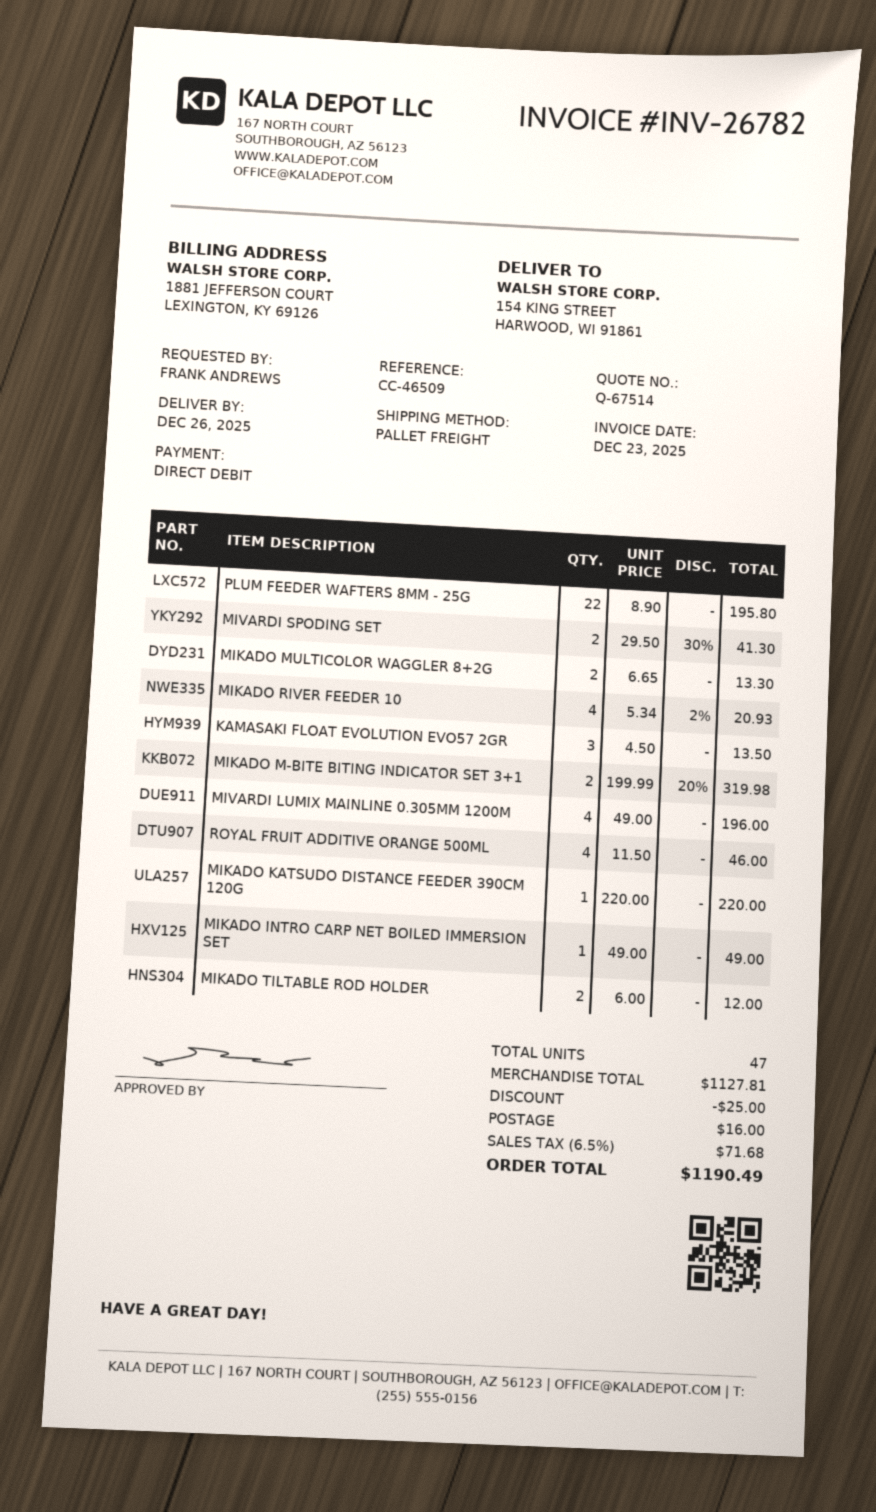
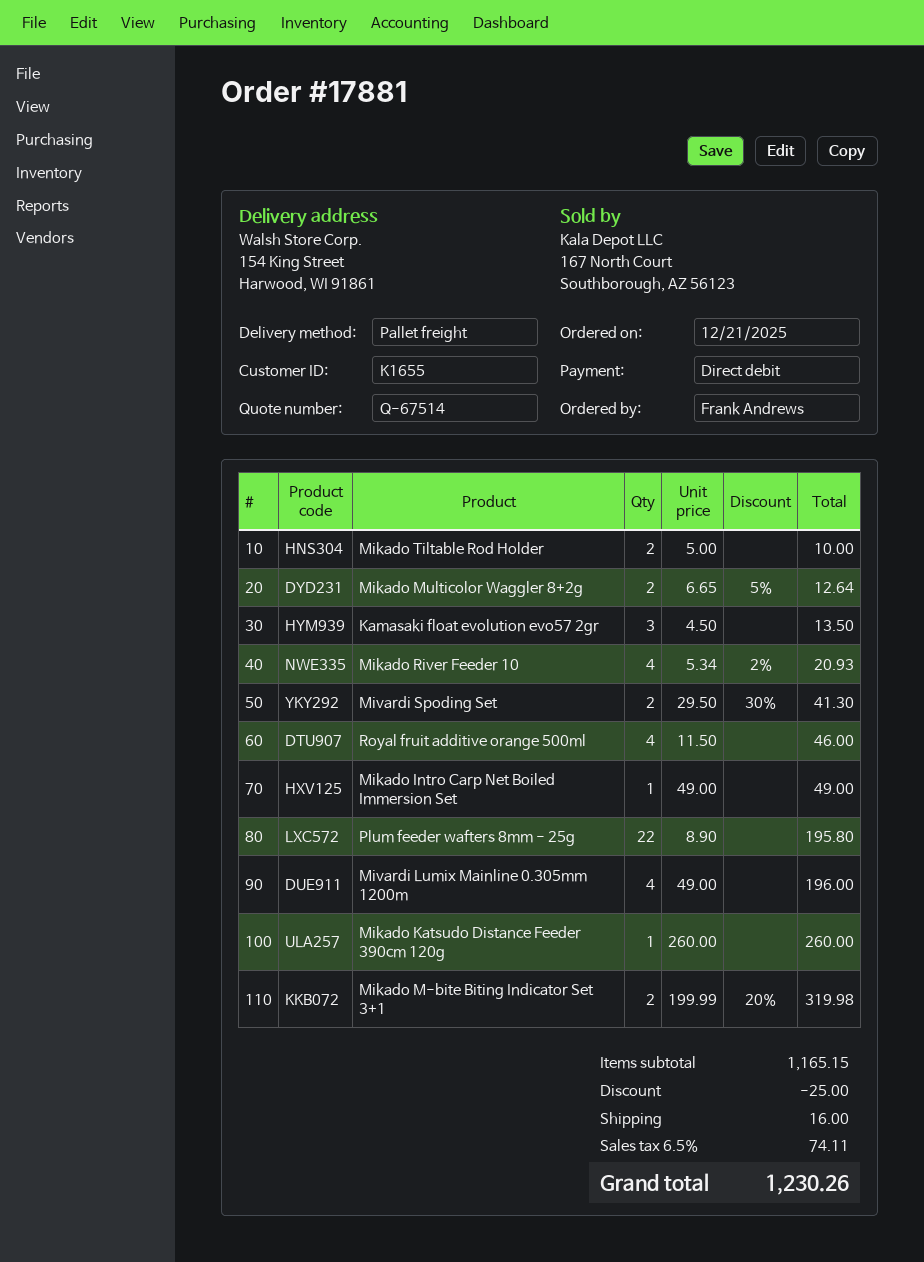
MIKADO MULTICOLOR WAGGLER 8+2G: 2 x 6.65 = 13.30 -> 2 x 6.65 - 5% = 12.64
MIKADO KATSUDO DISTANCE FEEDER 390CM 120G: 1 x 220.00 = 220.00 -> 1 x 260.00 = 260.00
MIKADO TILTABLE ROD HOLDER: 2 x 6.00 = 12.00 -> 2 x 5.00 = 10.00
subtotal: 1127.81 -> 1165.15
tax: 6.5% = 71.68 -> 6.5% = 74.11
total: 1190.49 -> 1230.26

